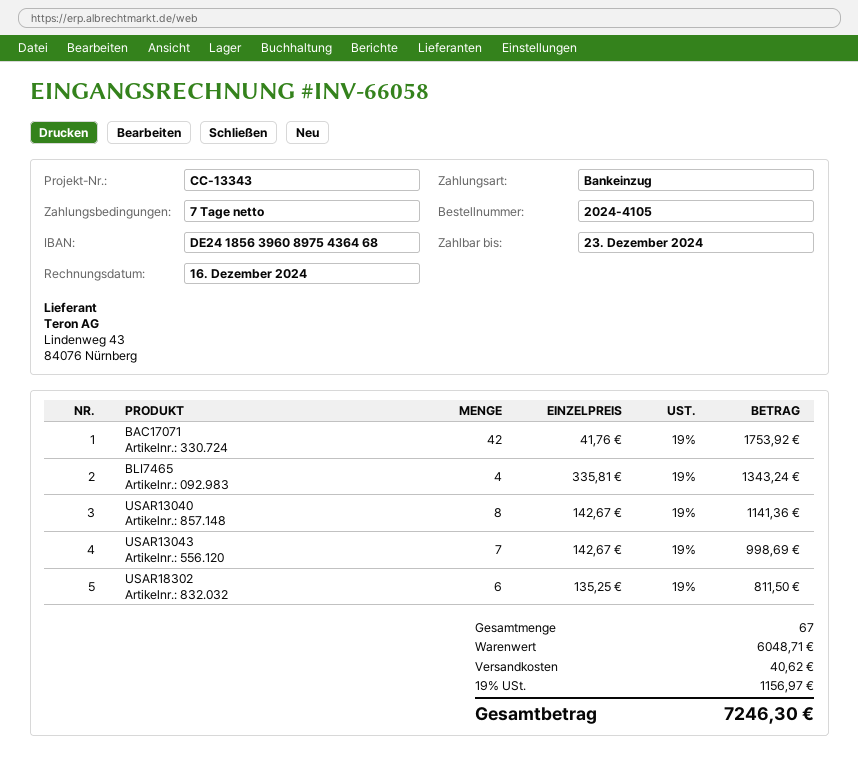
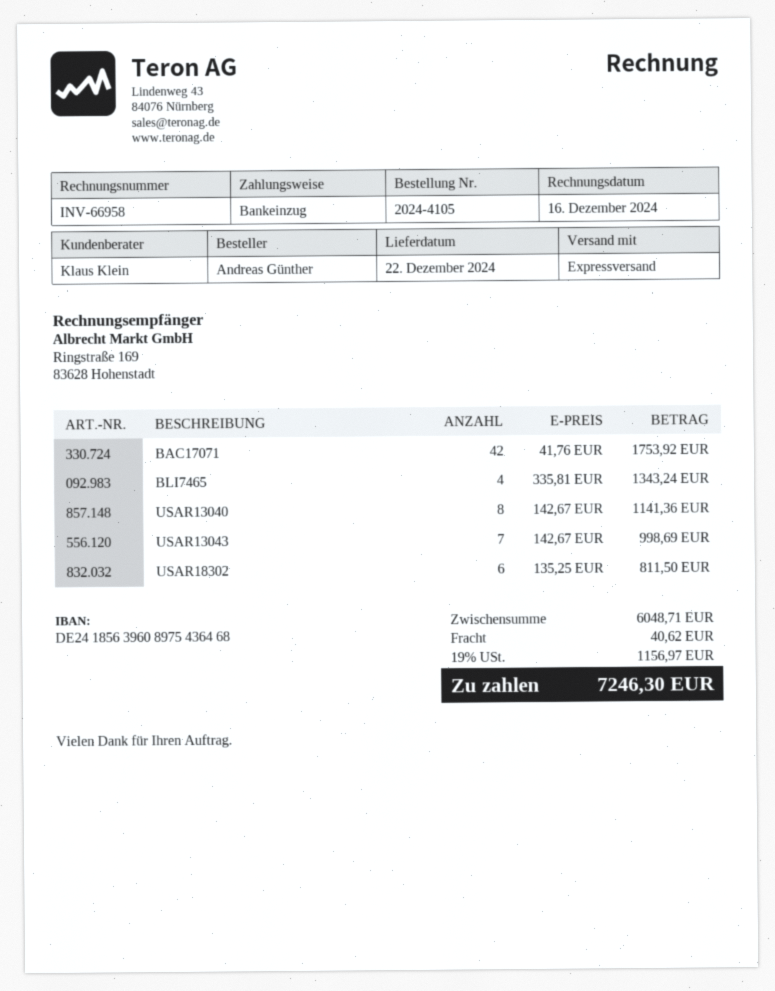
invoice number: INV-66058 -> INV-66958

